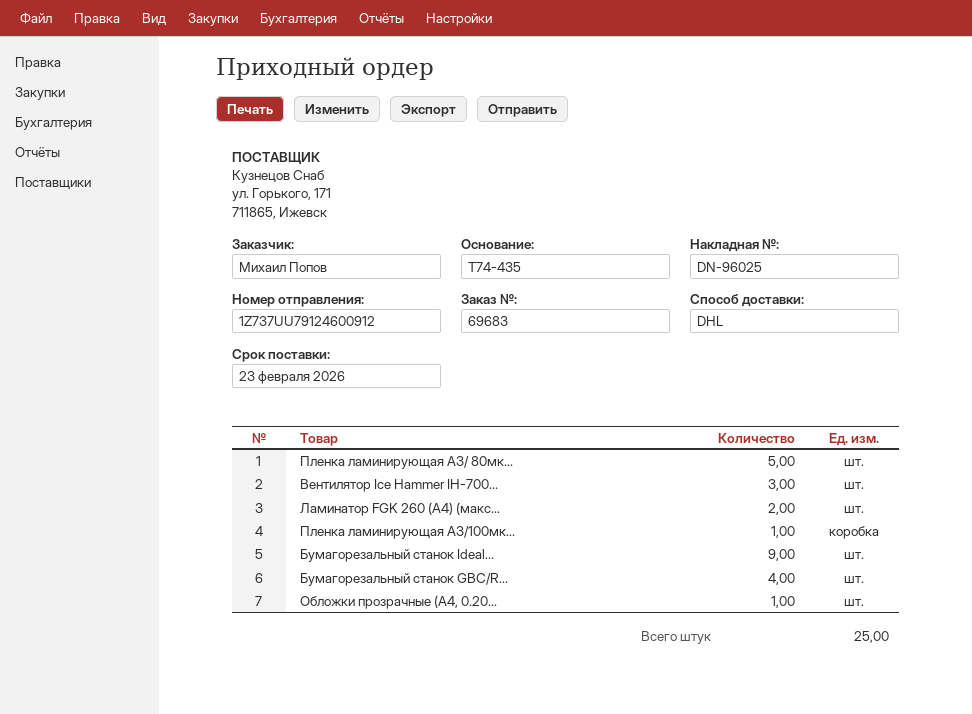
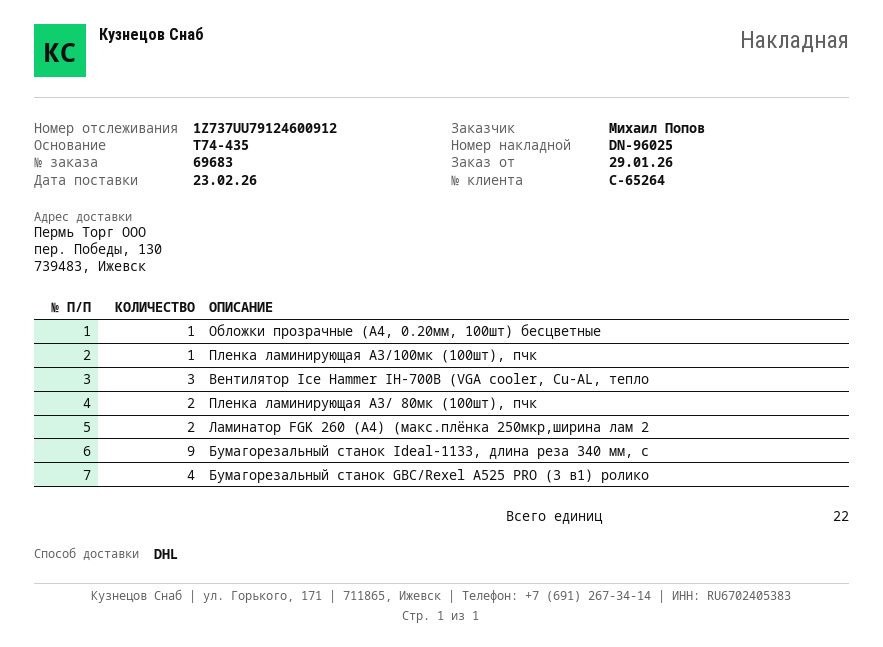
Пленка ламинирующая А3/ 80мк...: 5 -> 2
total quantity: 25 -> 22

